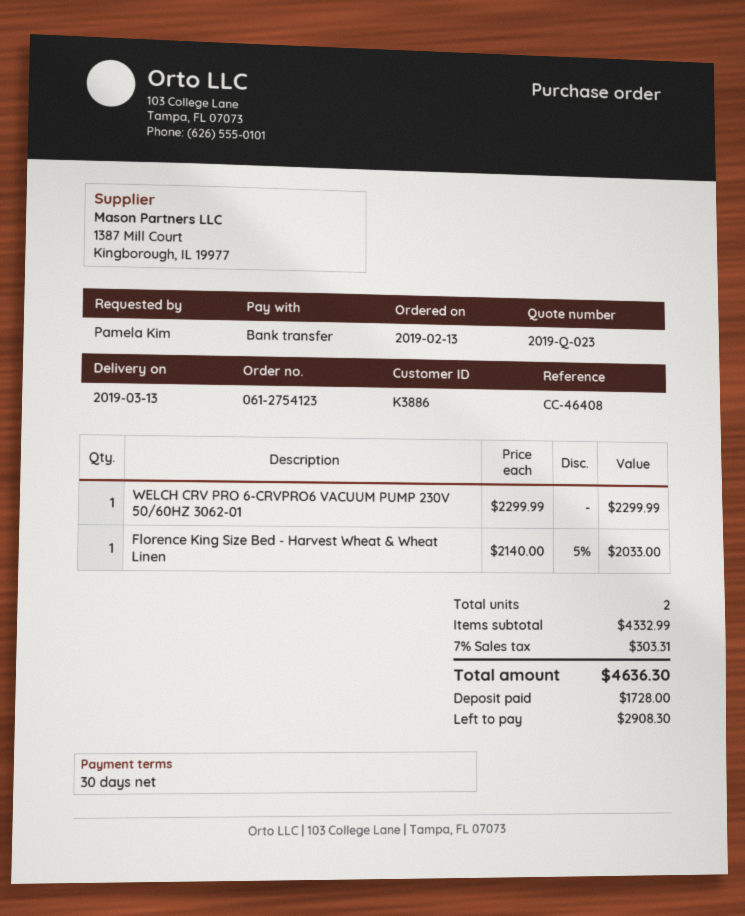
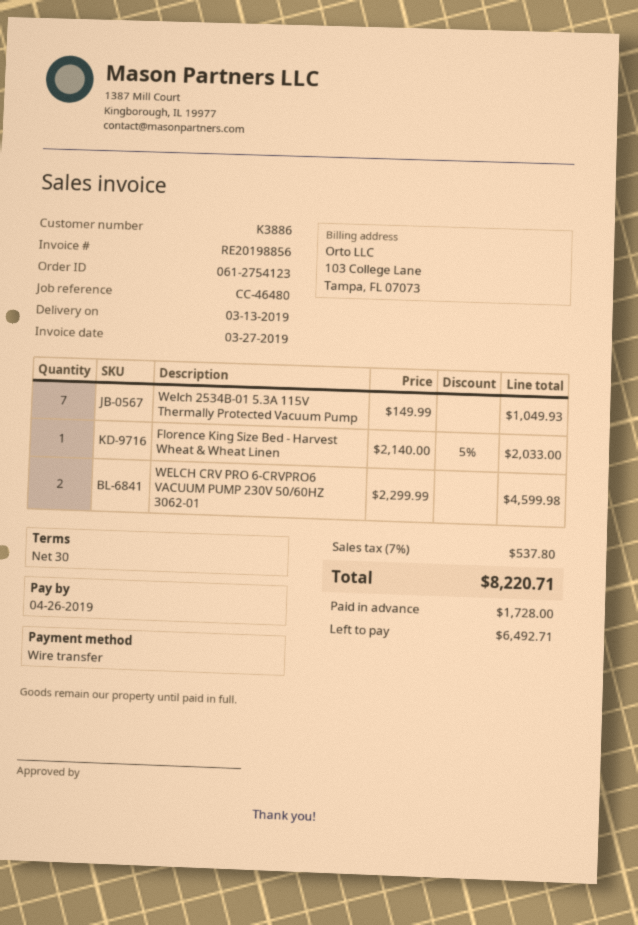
reference: CC-46408 -> CC-46480
WELCH CRV PRO 6-CRVPRO6 VACUUM PUMP 230V 50/60HZ 3062-01: 1 x 2299.99 = 2299.99 -> 2 x 2299.99 = 4599.98
Welch 2534B-01 5.3A 115V Thermally Protected Vacuum Pump: none -> 7 x 149.99 = 1049.93
tax: 7% = 303.31 -> 7% = 537.80
total: 4636.30 -> 8220.71
balance: 2908.30 -> 6492.71

